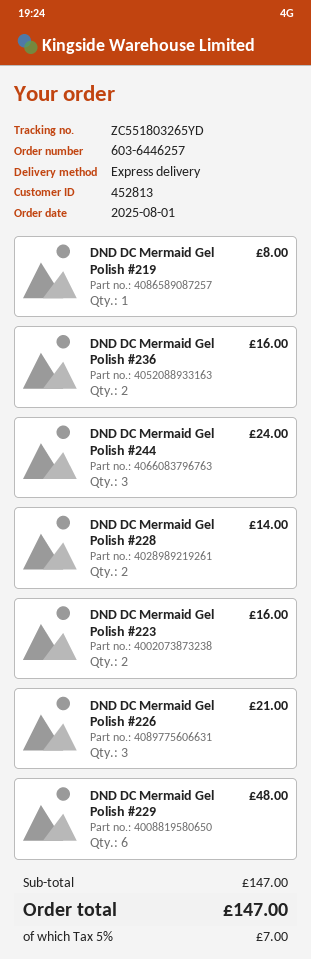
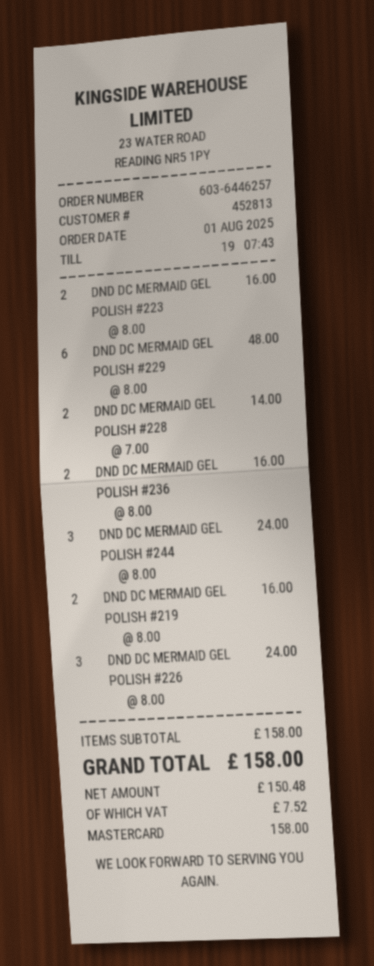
DND DC Mermaid Gel Polish #219: 1 for 8.00 -> 2 for 16.00
DND DC Mermaid Gel Polish #226: 3 for 21.00 -> 3 for 24.00
subtotal: 147.00 -> 158.00
tax: 7.00 -> 7.52
total: 147.00 -> 158.00

